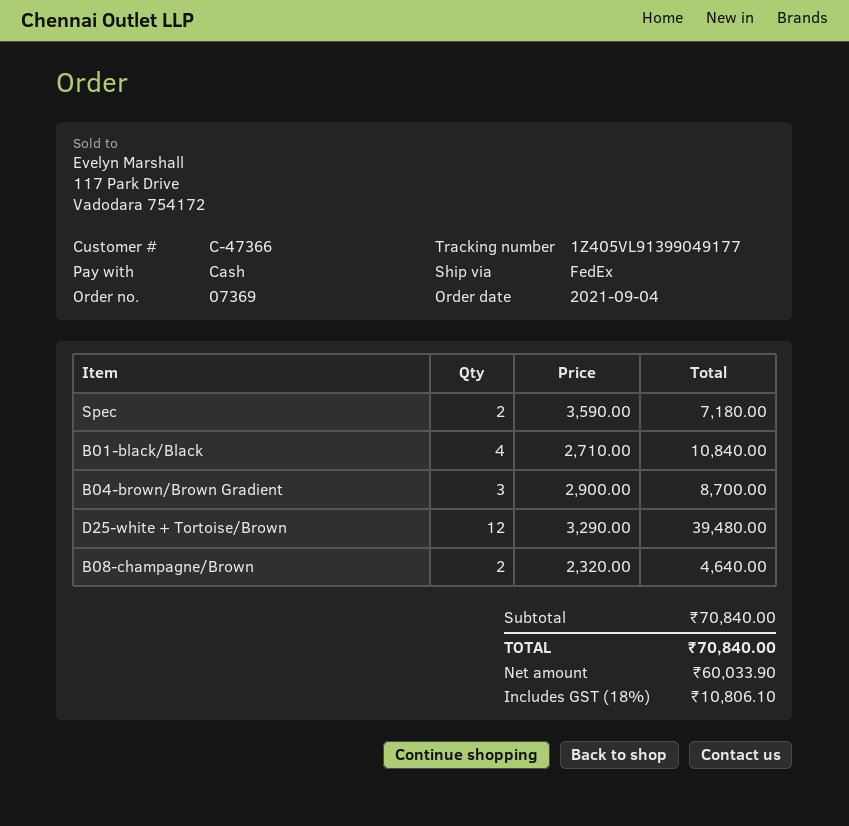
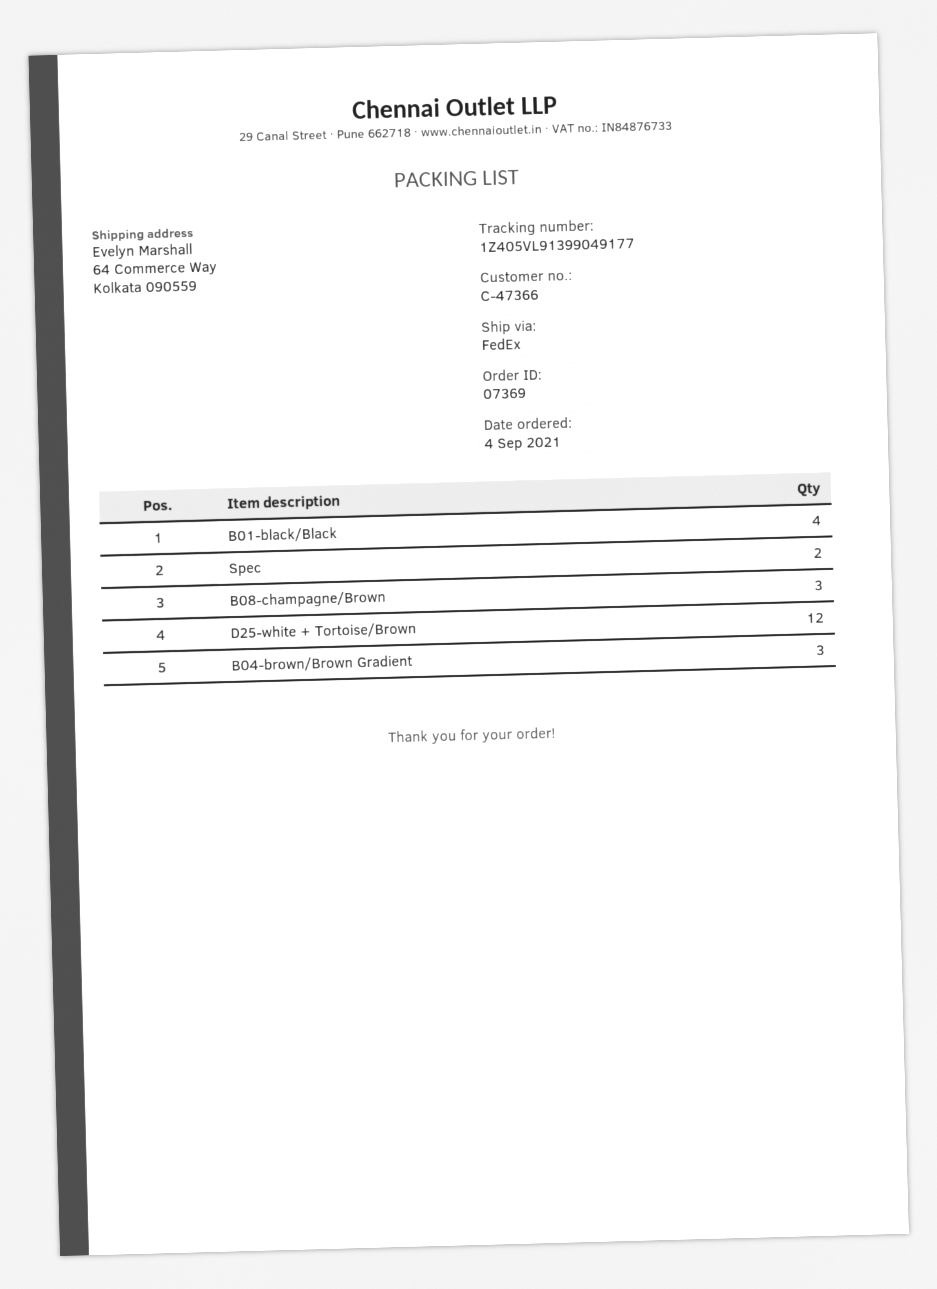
B08-champagne/Brown: 2 -> 3

